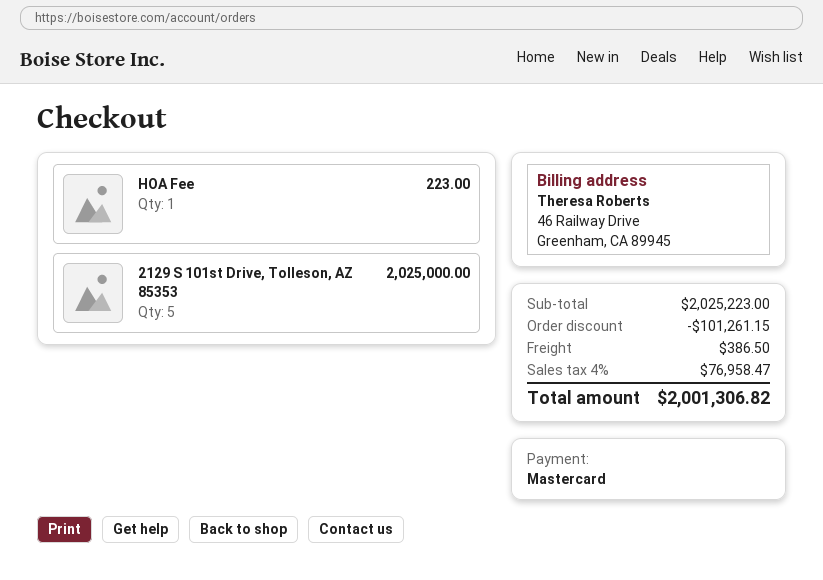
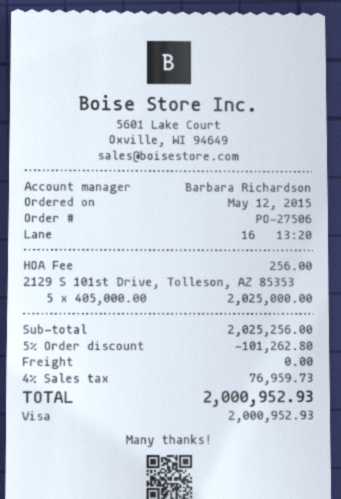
payment method: Mastercard -> Visa
HOA Fee: 1 for 223.00 -> 1 for 256.00
subtotal: 2025223.00 -> 2025256.00
discount: 101261.15 -> 101262.80
shipping: 386.50 -> 0.00
tax: 4% = 76958.47 -> 4% = 76959.73
total: 2001306.82 -> 2000952.93

